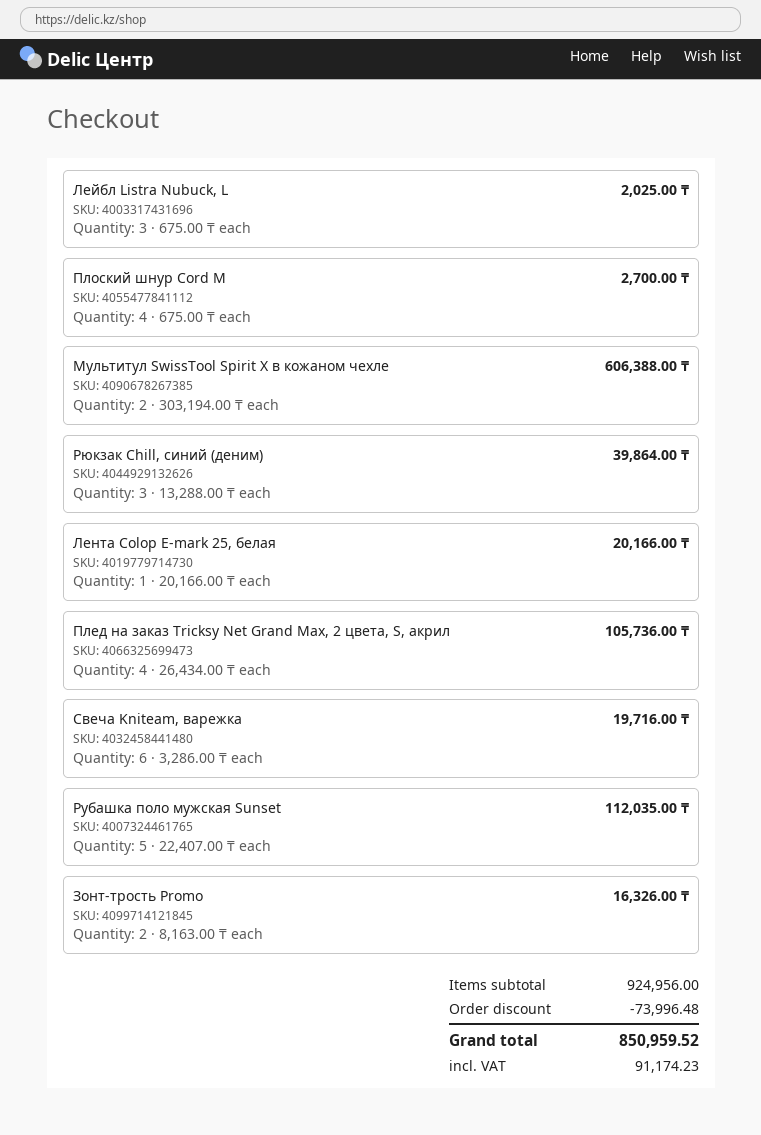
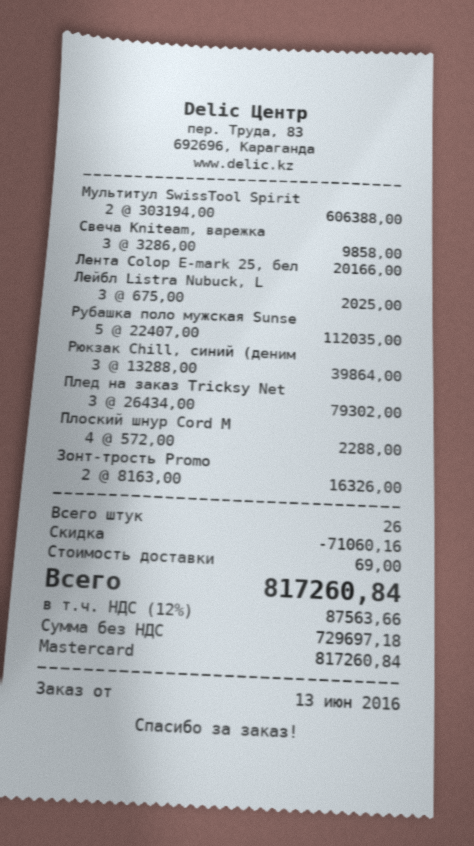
Плоский шнур Cord M: 4 x 675.00 = 2700.00 -> 4 x 572.00 = 2288.00
Плед на заказ Tricksy Net Grand Max, 2 цвета, S, акрил: 4 x 26434.00 = 105736.00 -> 3 x 26434.00 = 79302.00
Свеча Kniteam, варежка: 6 x 3286.00 = 19716.00 -> 3 x 3286.00 = 9858.00
discount: 73996.48 -> 71060.16
shipping: none -> 69.00
tax: 91174.23 -> 87563.66
total: 850959.52 -> 817260.84

